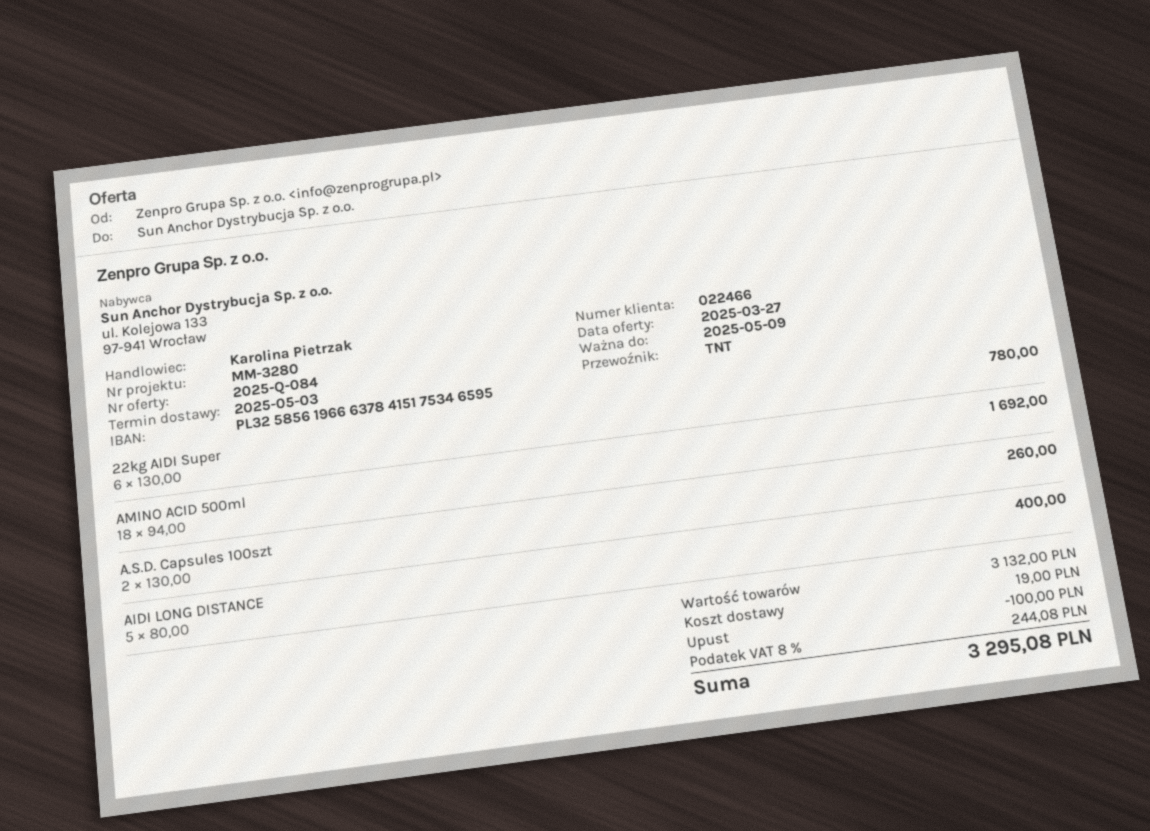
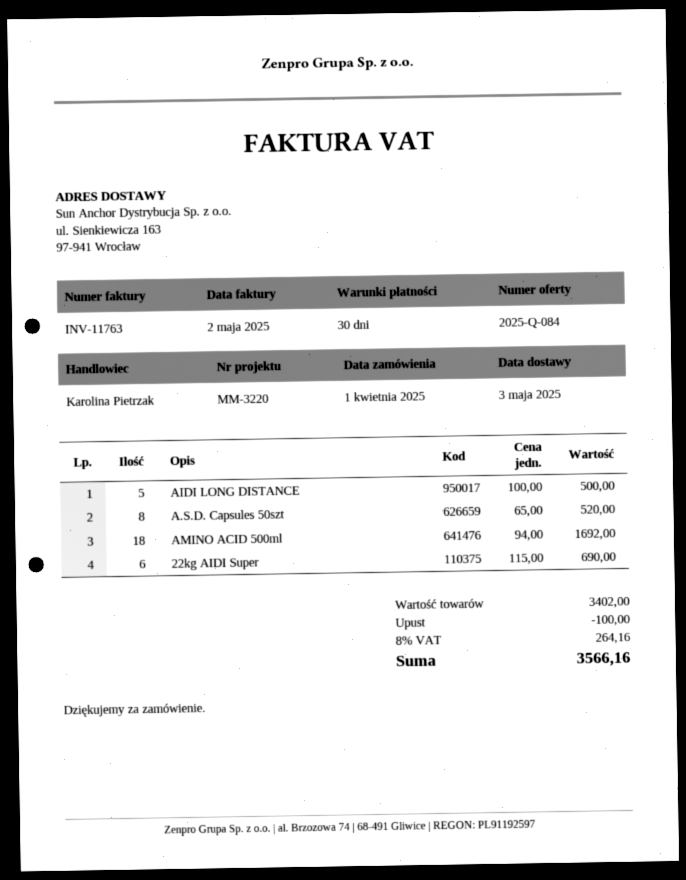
reference: MM-3280 -> MM-3220
22kg AIDI Super: 6 x 130.00 = 780.00 -> 6 x 115.00 = 690.00
A.S.D. Capsules 100szt: 2 x 130.00 = 260.00 -> none
AIDI LONG DISTANCE: 5 x 80.00 = 400.00 -> 5 x 100.00 = 500.00
A.S.D. Capsules 50szt: none -> 8 x 65.00 = 520.00
subtotal: 3132.00 -> 3402.00
shipping: 19.00 -> none
tax: 8% = 244.08 -> 8% = 264.16
total: 3295.08 -> 3566.16

